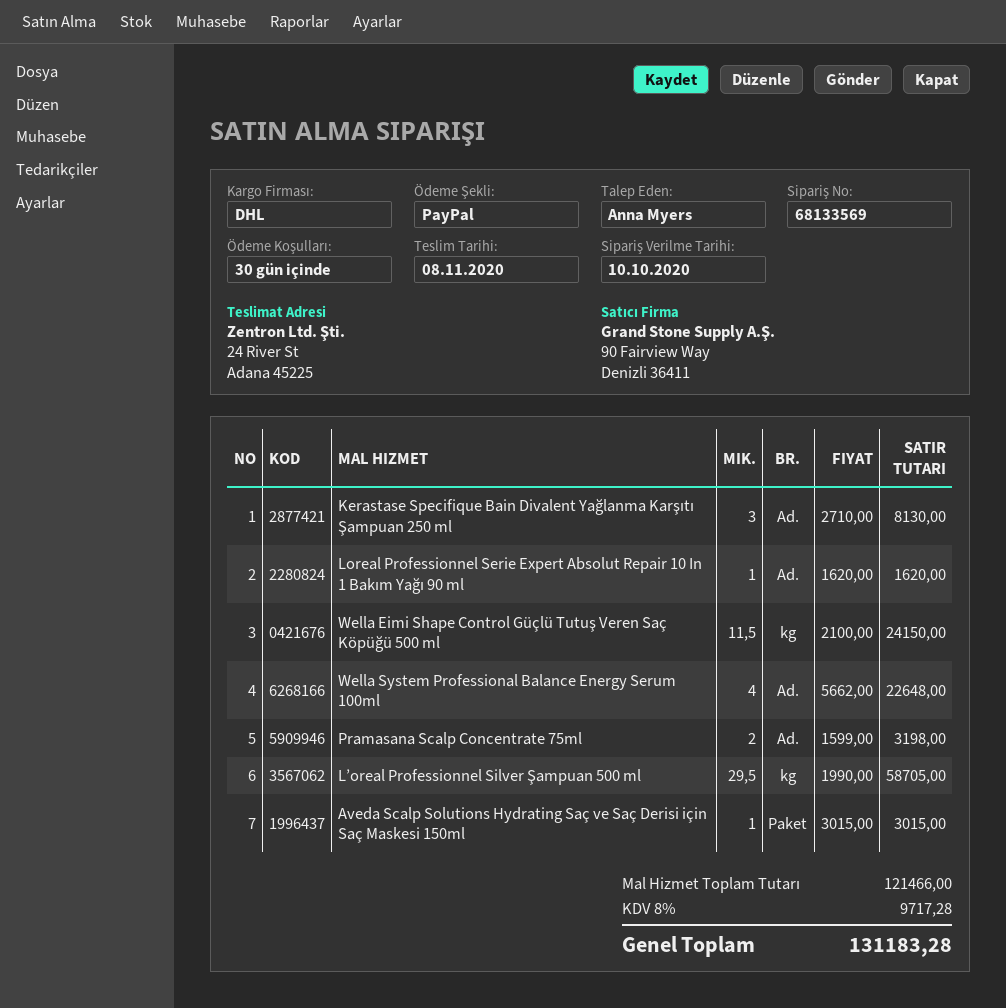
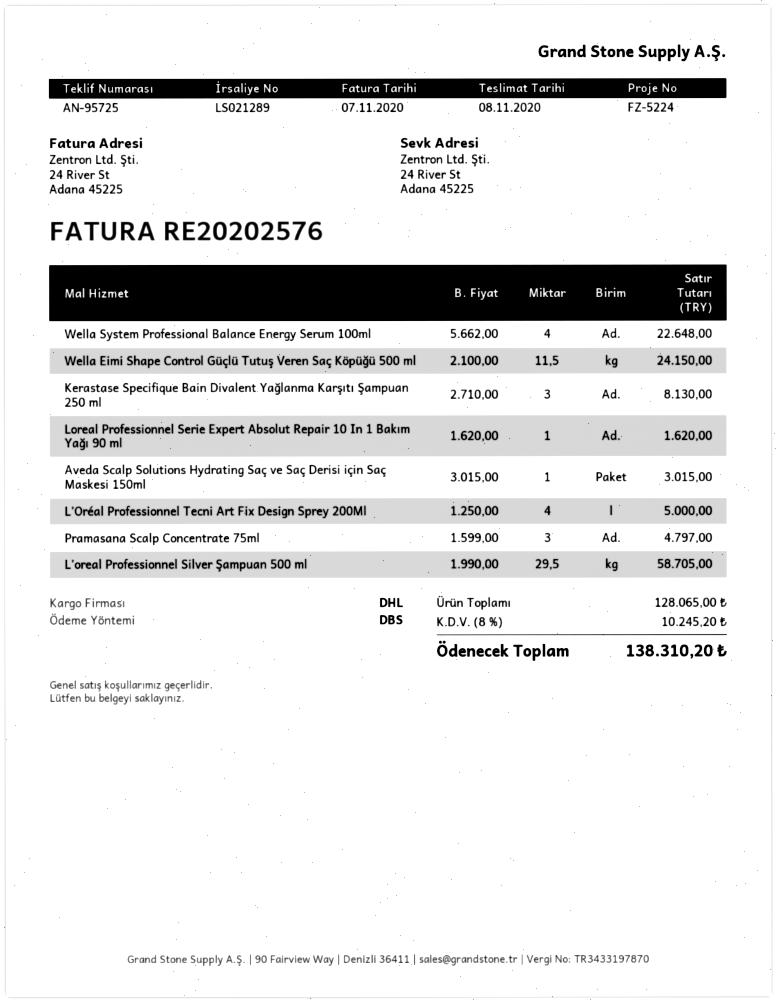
payment method: PayPal -> direct debit
Pramasana Scalp Concentrate 75ml: 2 x 1599.00 = 3198.00 -> 3 x 1599.00 = 4797.00
L’Oréal Professionnel Tecni Art Fix Design Sprey 200Ml: none -> 4 x 1250.00 = 5000.00
subtotal: 121466.00 -> 128065.00
tax: 8% = 9717.28 -> 8% = 10245.20
total: 131183.28 -> 138310.20

